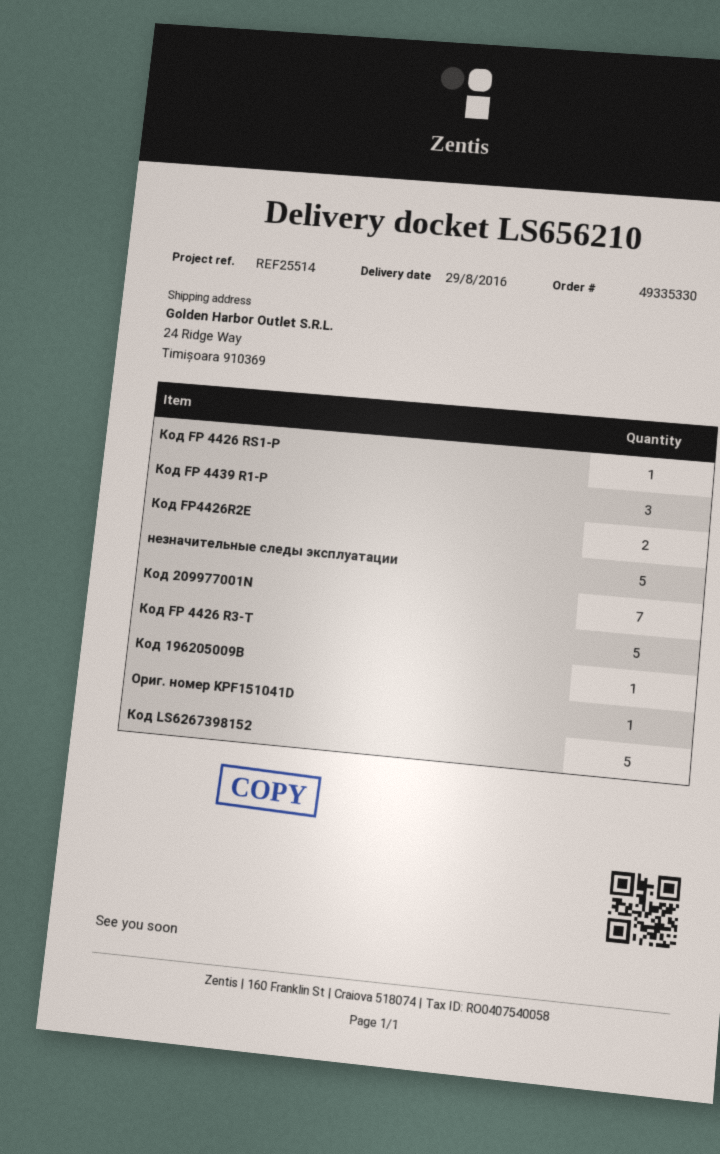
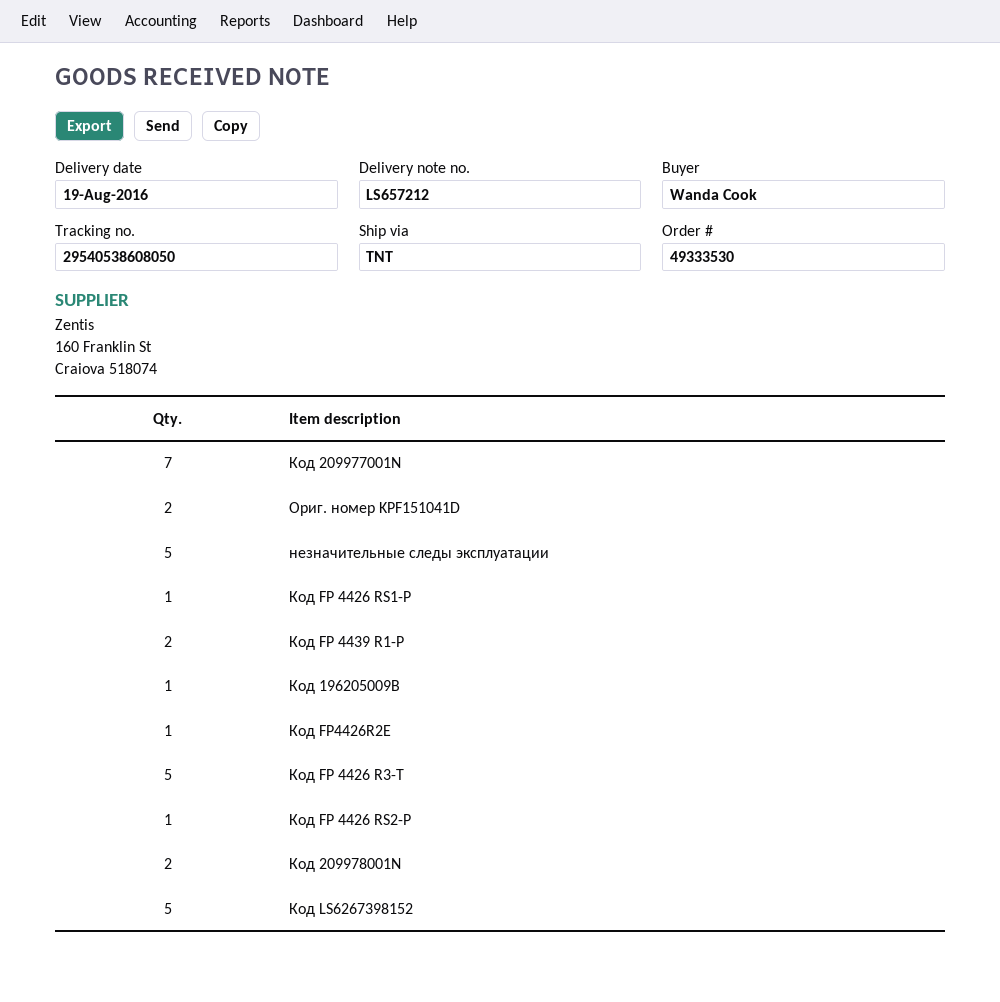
order number: 49335330 -> 49333530
delivery note number: LS656210 -> LS657212
delivery date: 2016-08-29 -> 2016-08-19
Код FP 4439 R1-P: 3 -> 2
Код FP4426R2E: 2 -> 1
Ориг. номер KPF151041D: 1 -> 2
Код FP 4426 RS2-P: none -> 1
Код 209978001N: none -> 2

